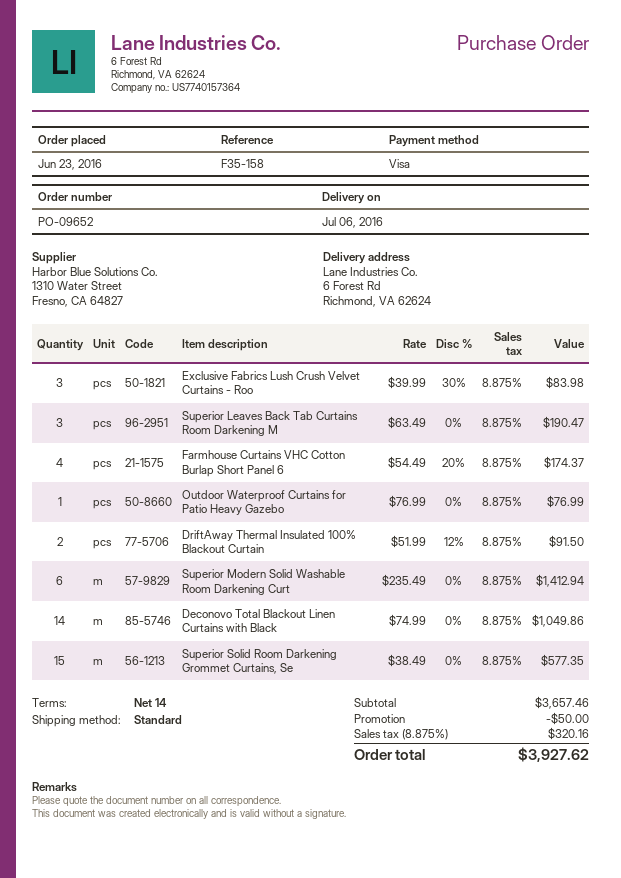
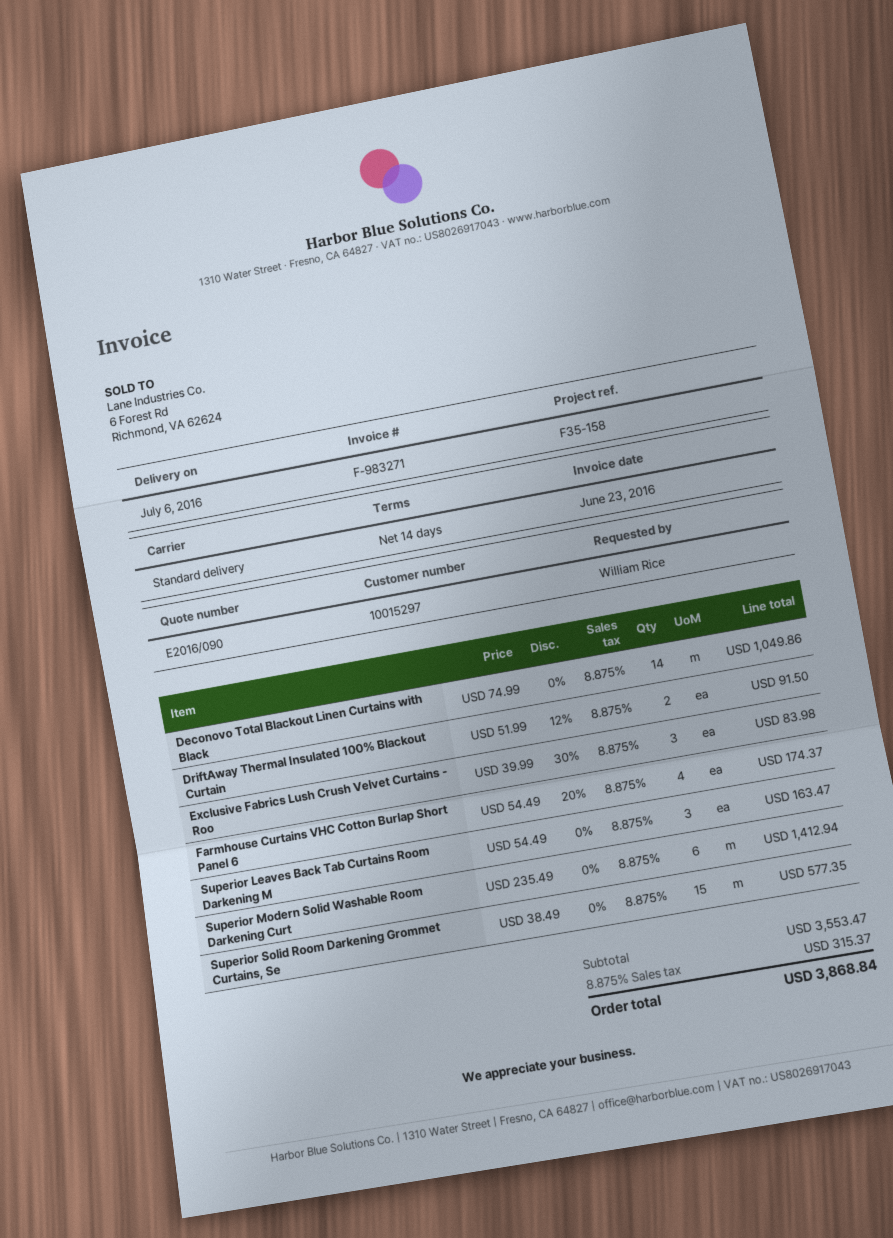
Superior Leaves Back Tab Curtains Room Darkening M: 3 x 63.49 = 190.47 -> 3 x 54.49 = 163.47
Outdoor Waterproof Curtains for Patio Heavy Gazebo: 1 x 76.99 = 76.99 -> none
subtotal: 3657.46 -> 3553.47
discount: 50.00 -> none
tax: 8.875% = 320.16 -> 8.875% = 315.37
total: 3927.62 -> 3868.84

